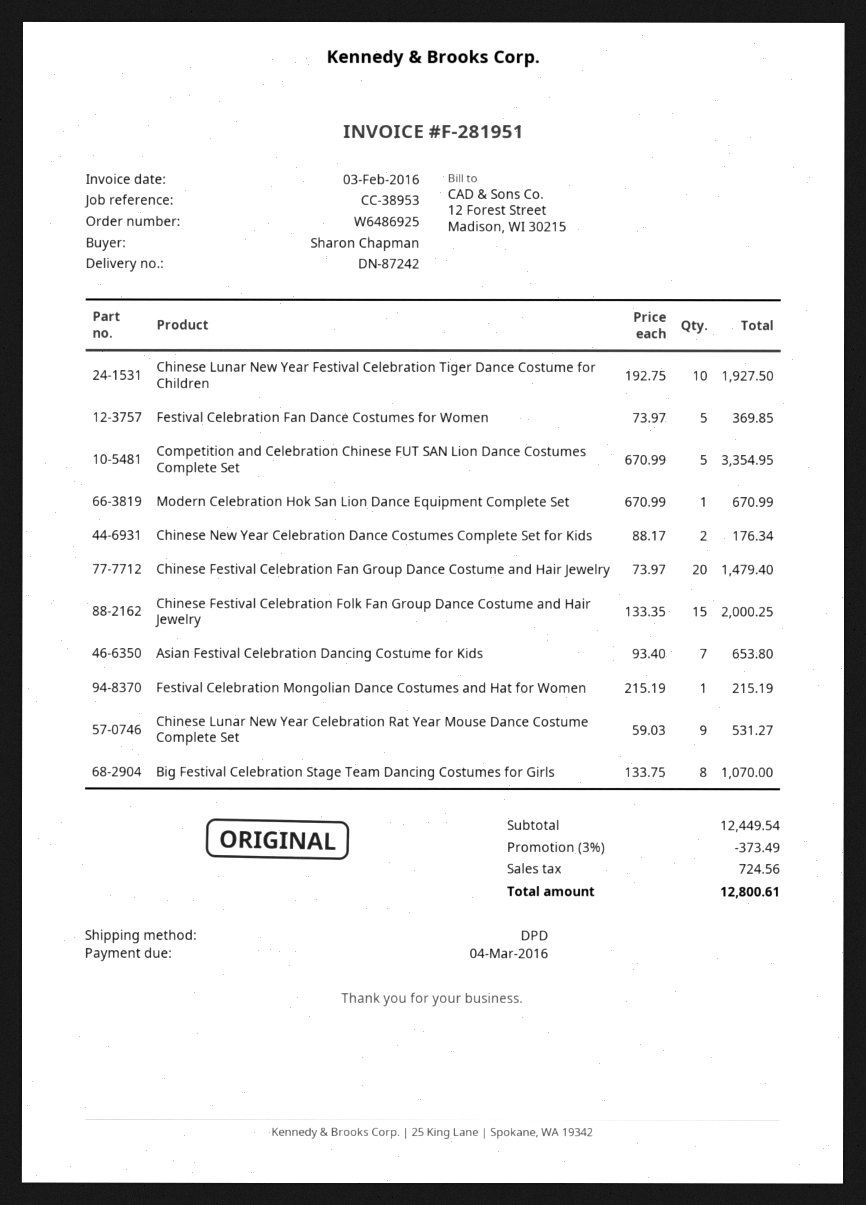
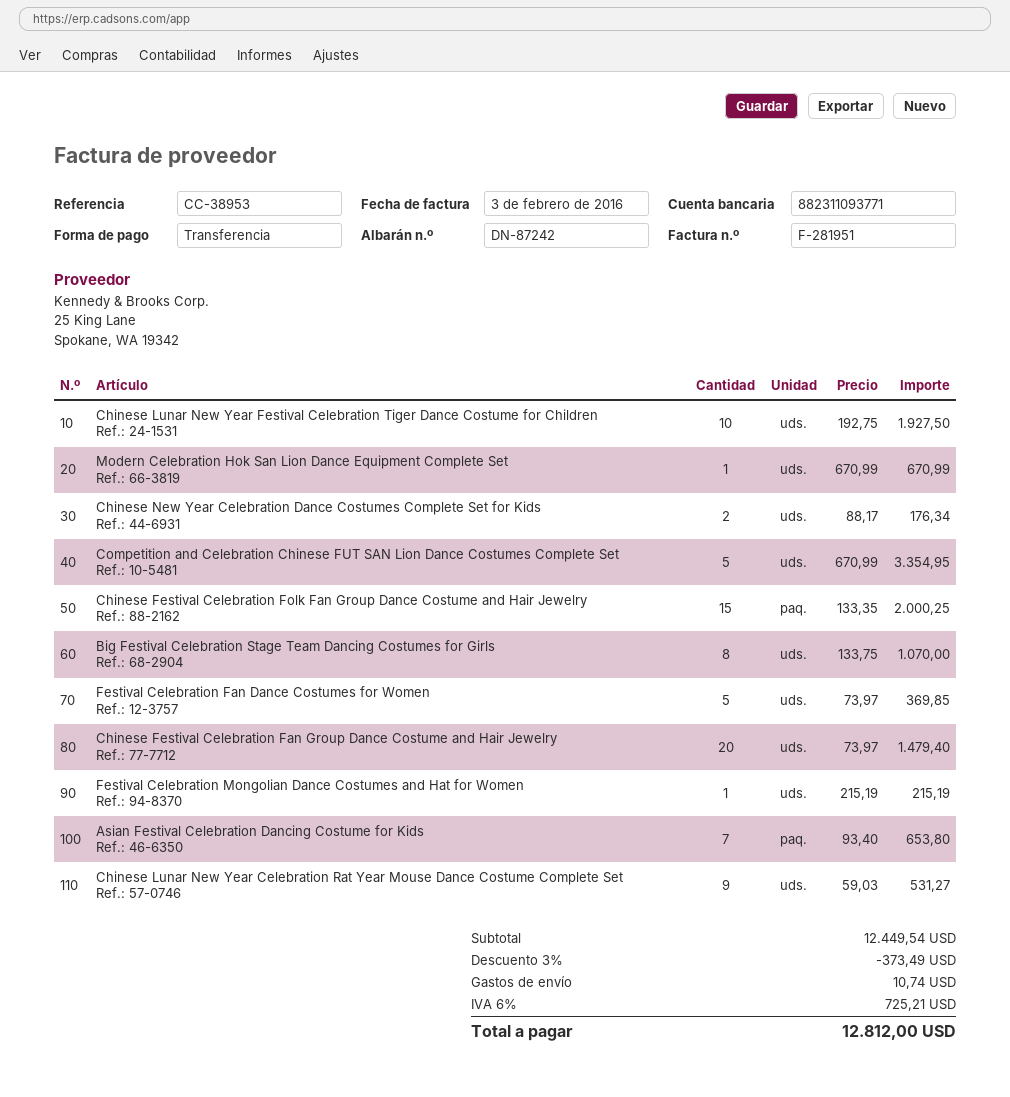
shipping: none -> 10.74
tax: 724.56 -> 725.21
total: 12800.61 -> 12812.00

